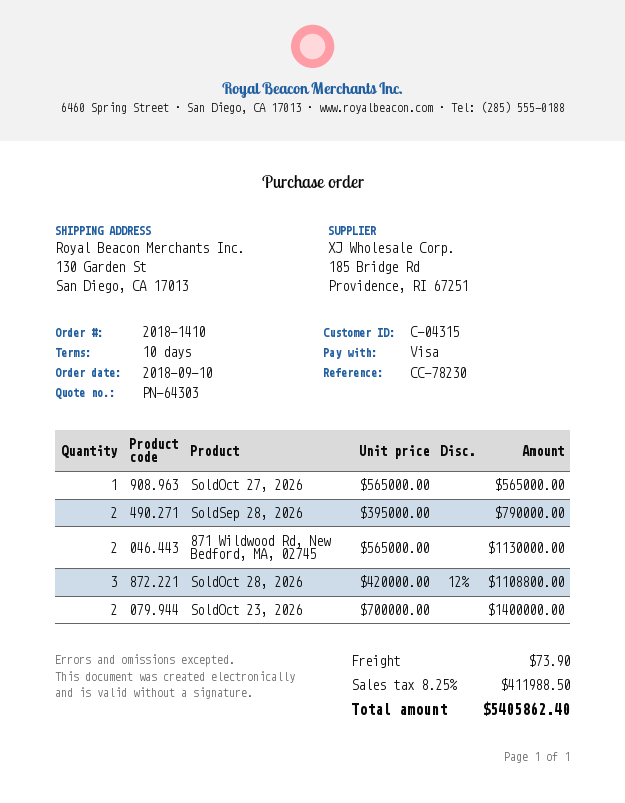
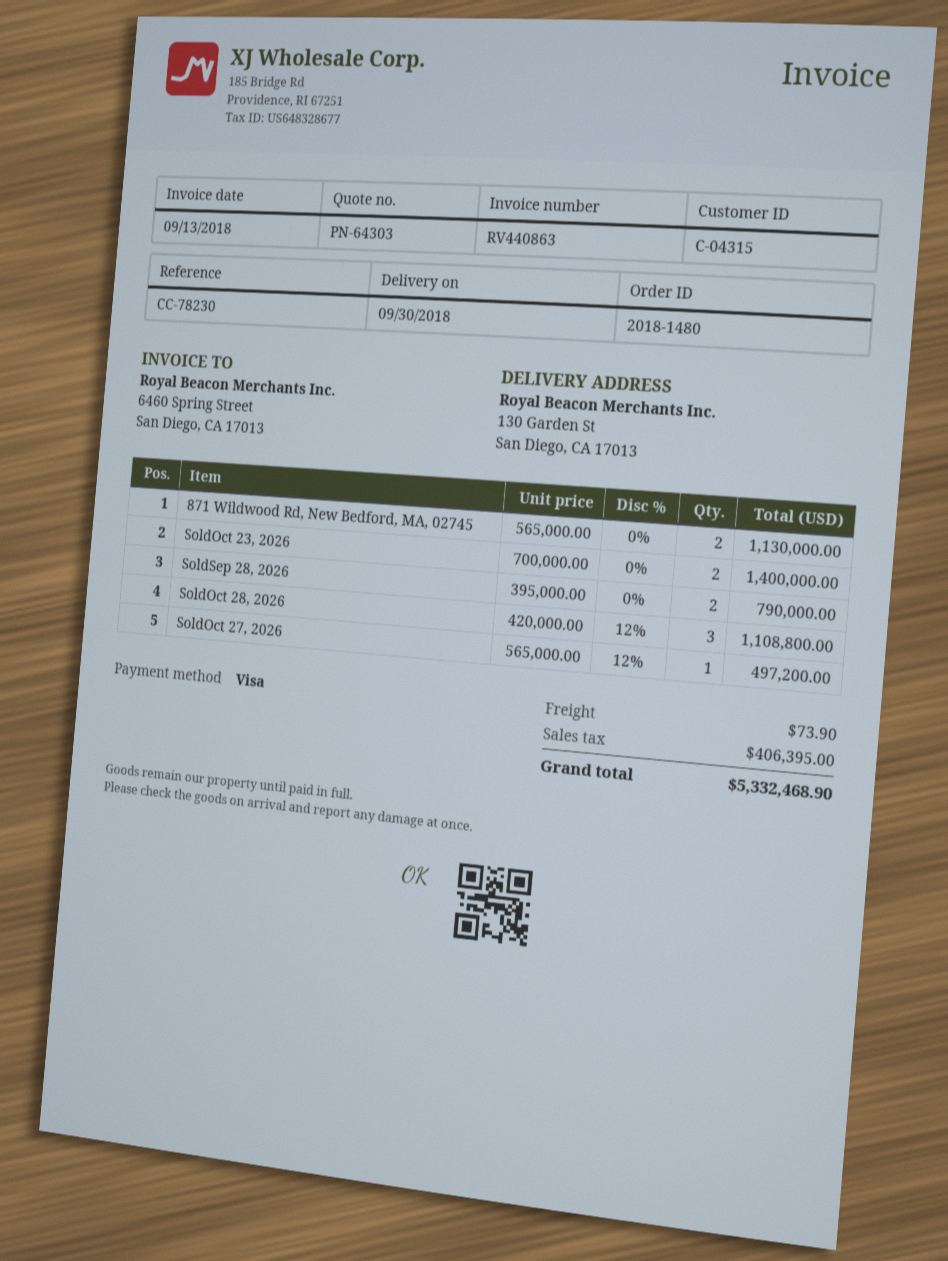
order number: 2018-1410 -> 2018-1480
SoldOct 27, 2026: 1 x 565000.00 = 565000.00 -> 1 x 565000.00 - 12% = 497200.00
tax: 411988.50 -> 406395.00
total: 5405862.40 -> 5332468.90

